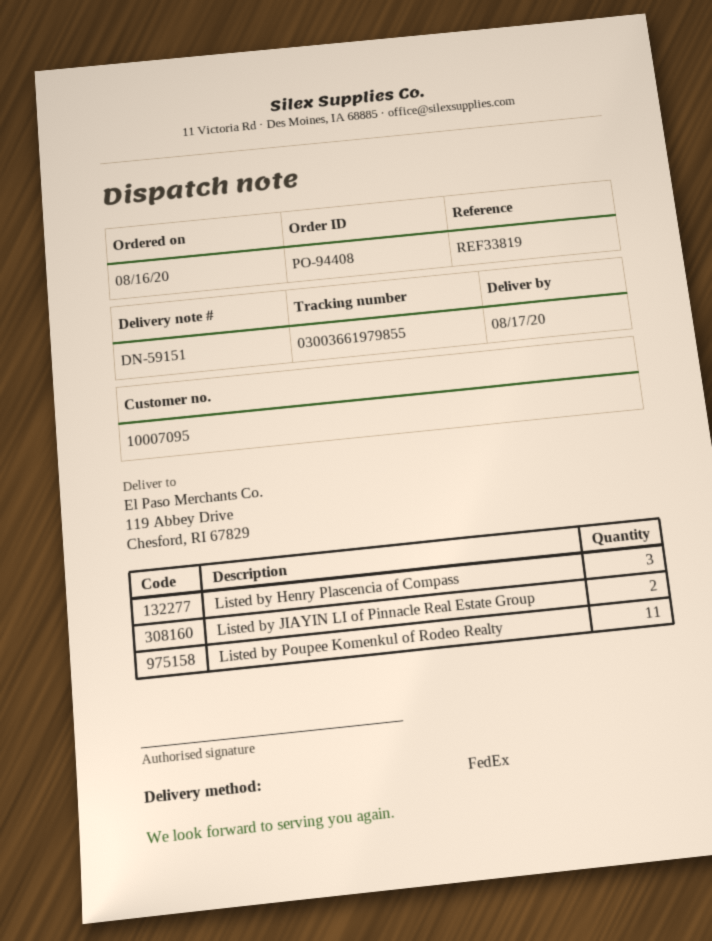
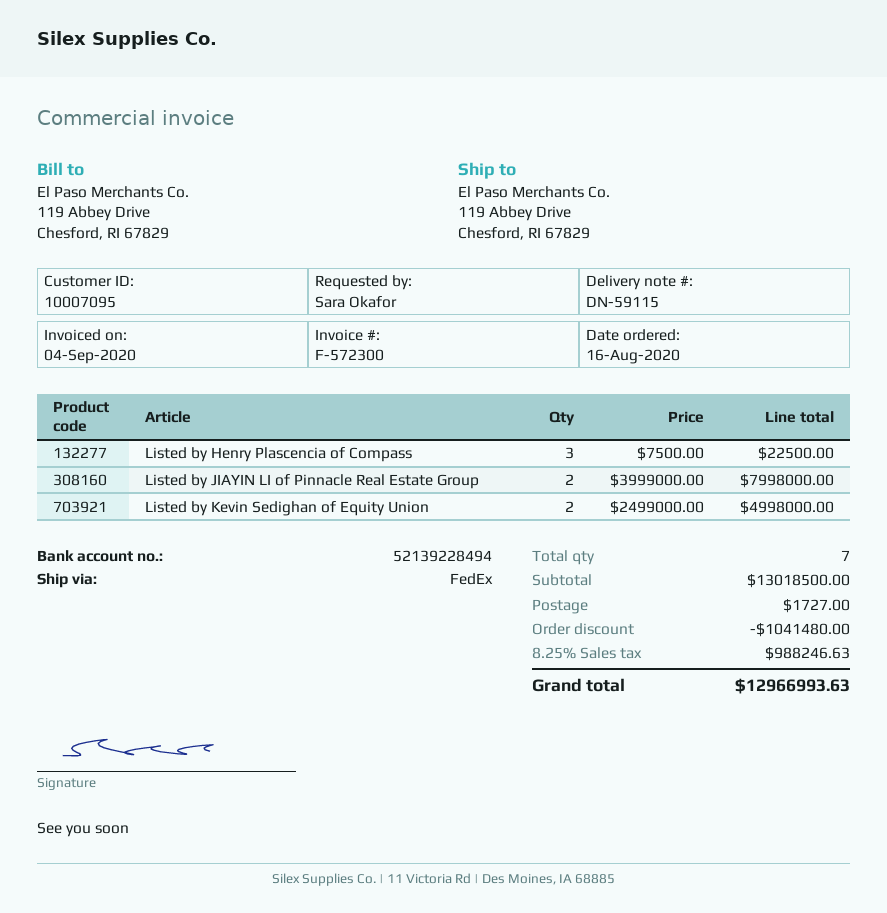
delivery note number: DN-59151 -> DN-59115
Listed by Poupee Komenkul of Rodeo Realty: 11 -> none
Listed by Kevin Sedighan of Equity Union: none -> 2

